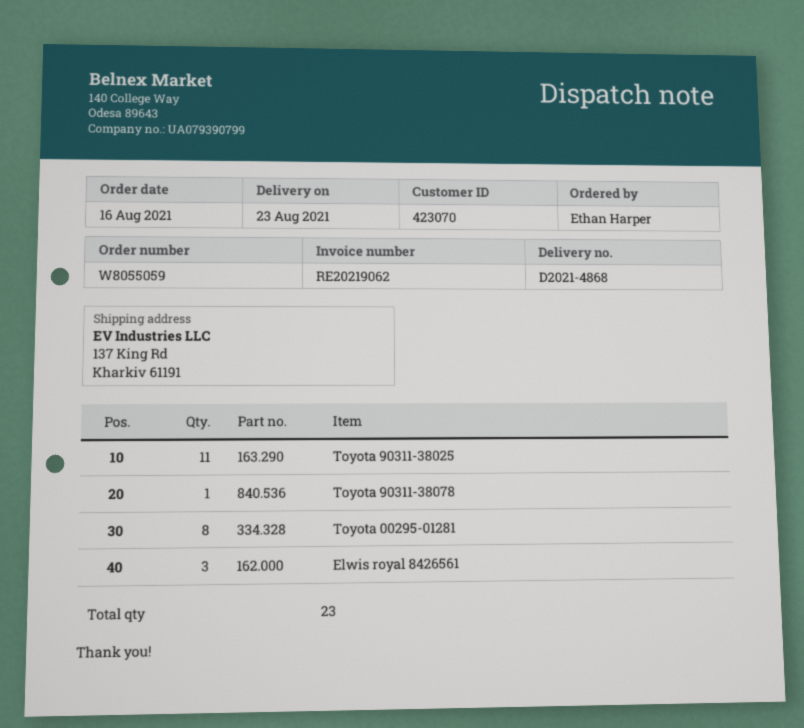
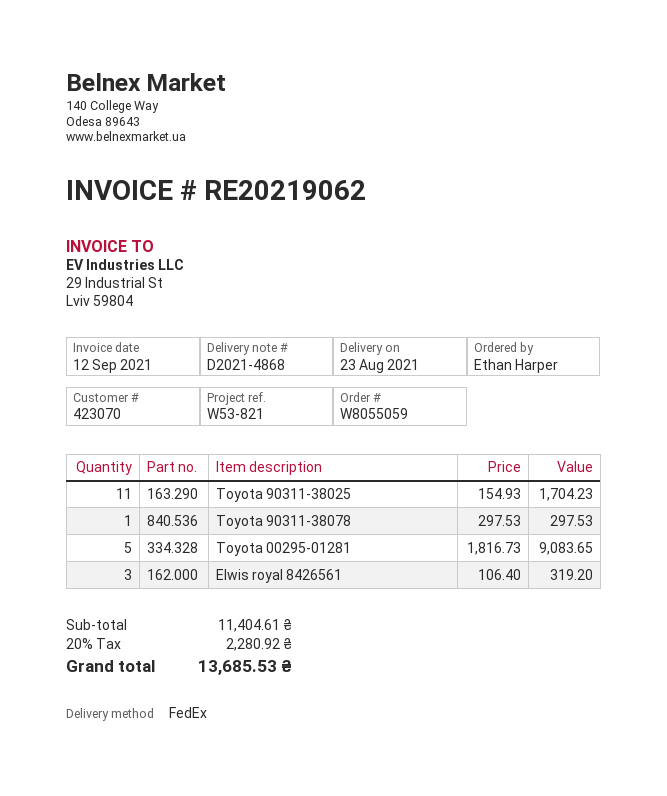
Toyota 00295-01281: 8 -> 5

